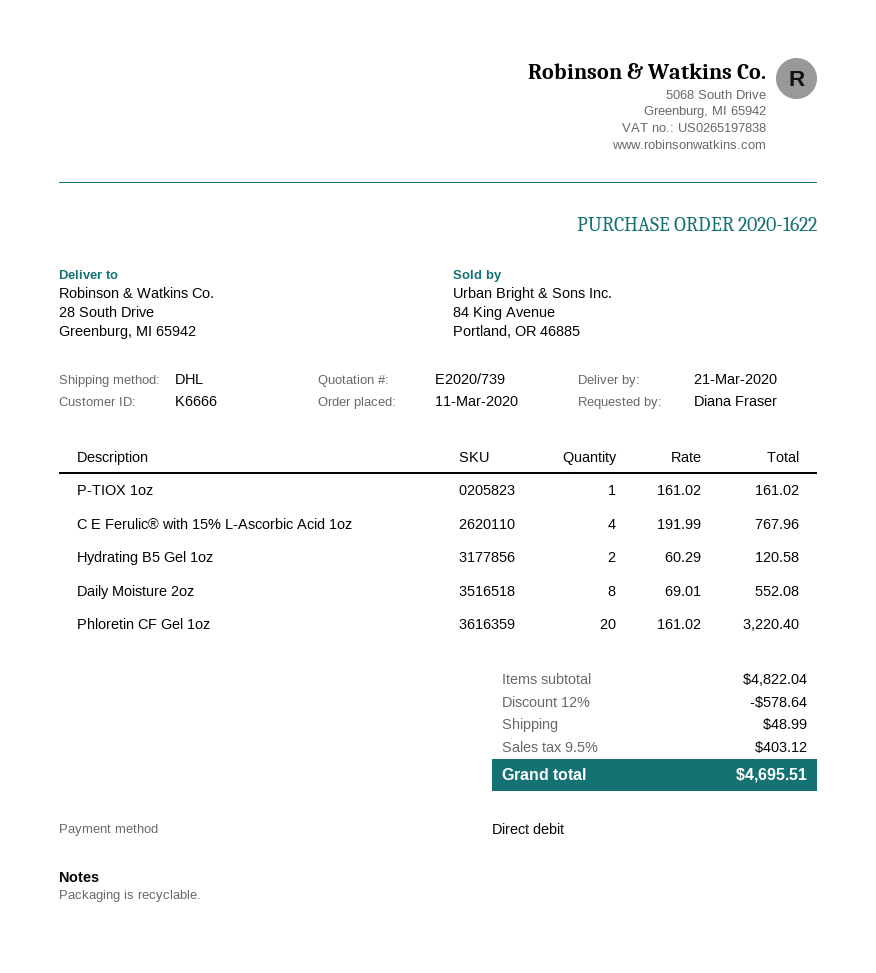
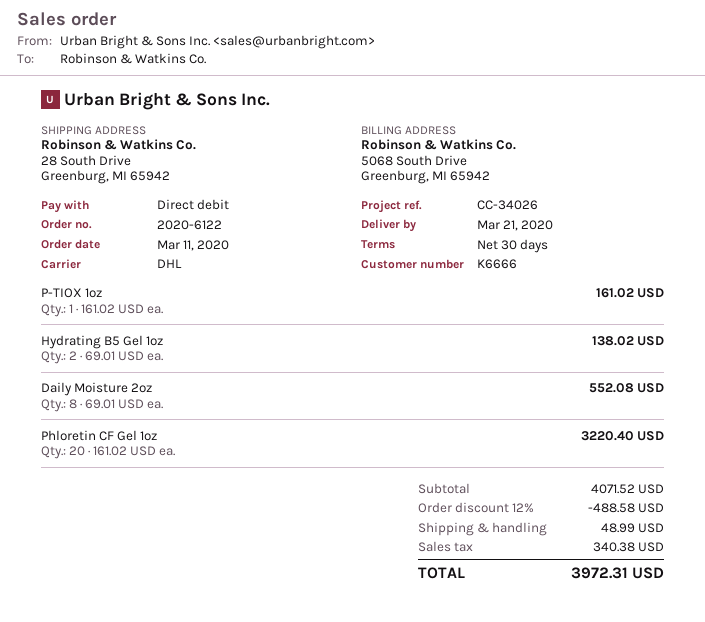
order number: 2020-1622 -> 2020-6122
C E Ferulic® with 15% L-Ascorbic Acid 1oz: 4 x 191.99 = 767.96 -> none
Hydrating B5 Gel 1oz: 2 x 60.29 = 120.58 -> 2 x 69.01 = 138.02
subtotal: 4822.04 -> 4071.52
discount: 12% = 578.64 -> 12% = 488.58
tax: 403.12 -> 340.38
total: 4695.51 -> 3972.31

